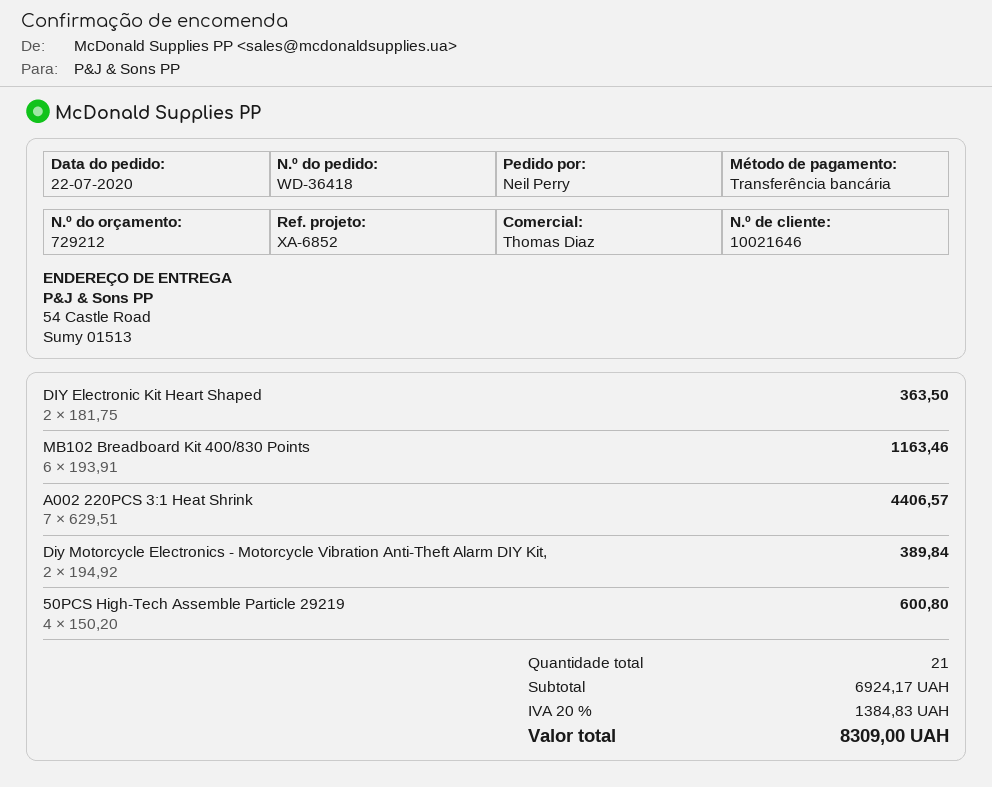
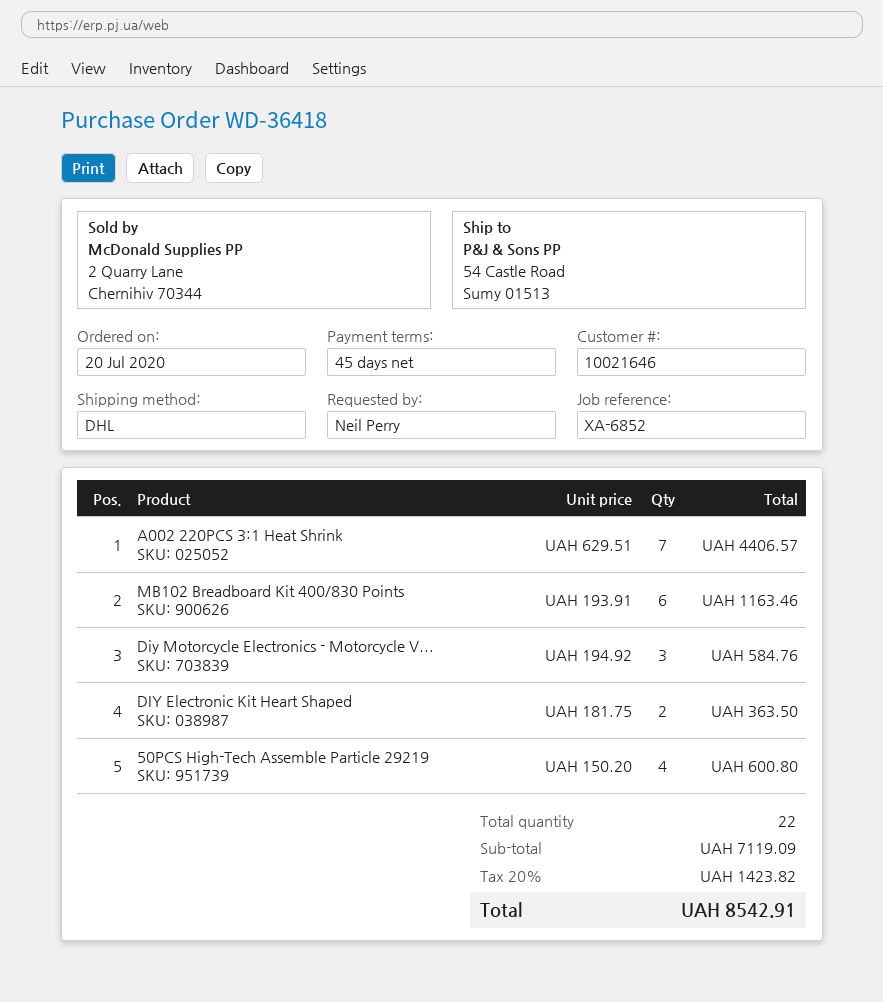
order date: 2020-07-22 -> 2020-07-20
Diy Motorcycle Electronics - Motorcycle Vibration Anti-Theft Alarm DIY Kit,: 2 x 194.92 = 389.84 -> 3 x 194.92 = 584.76
total quantity: 21 -> 22
subtotal: 6924.17 -> 7119.09
tax: 20% = 1384.83 -> 20% = 1423.82
total: 8309.00 -> 8542.91

